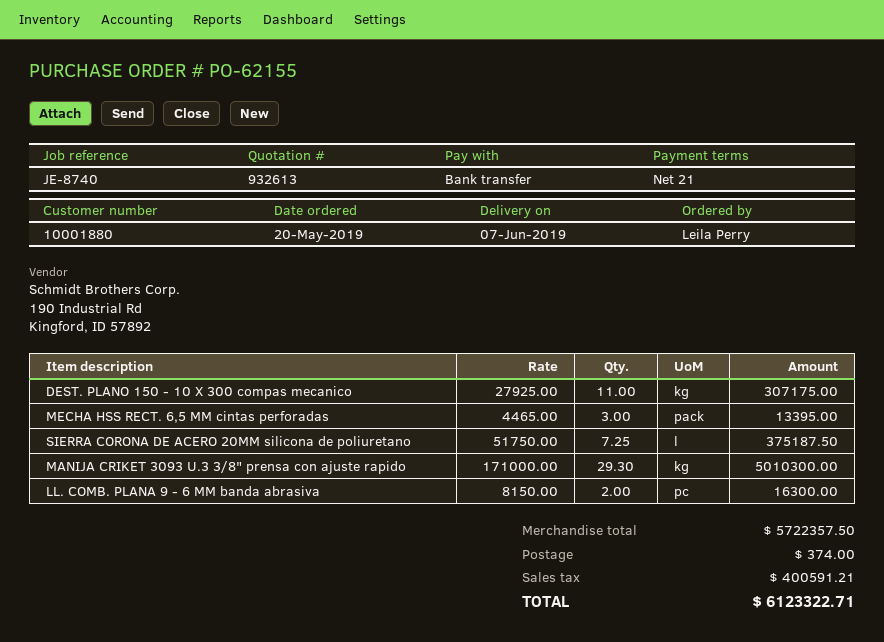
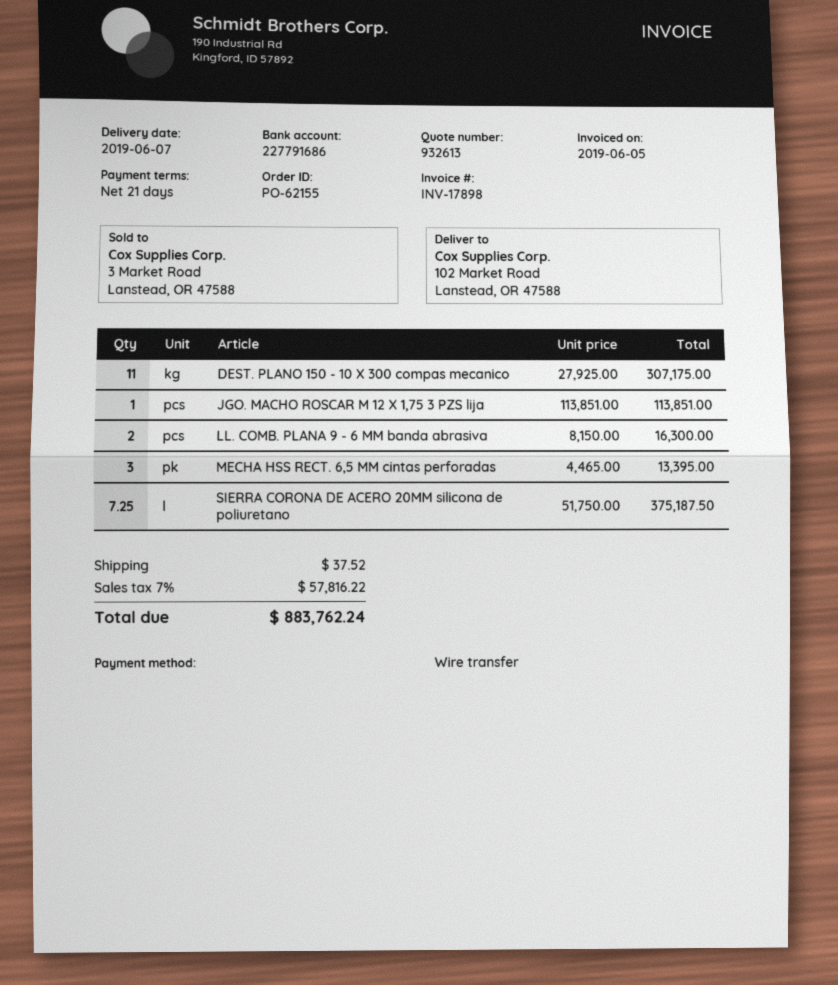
MANIJA CRIKET 3093 U.3 3/8" prensa con ajuste rapido: 29.3 x 171000.00 = 5010300.00 -> none
JGO. MACHO ROSCAR M 12 X 1,75 3 PZS lija: none -> 1 x 113851.00 = 113851.00
shipping: 374.00 -> 37.52
tax: 400591.21 -> 57816.22
total: 6123322.71 -> 883762.24

